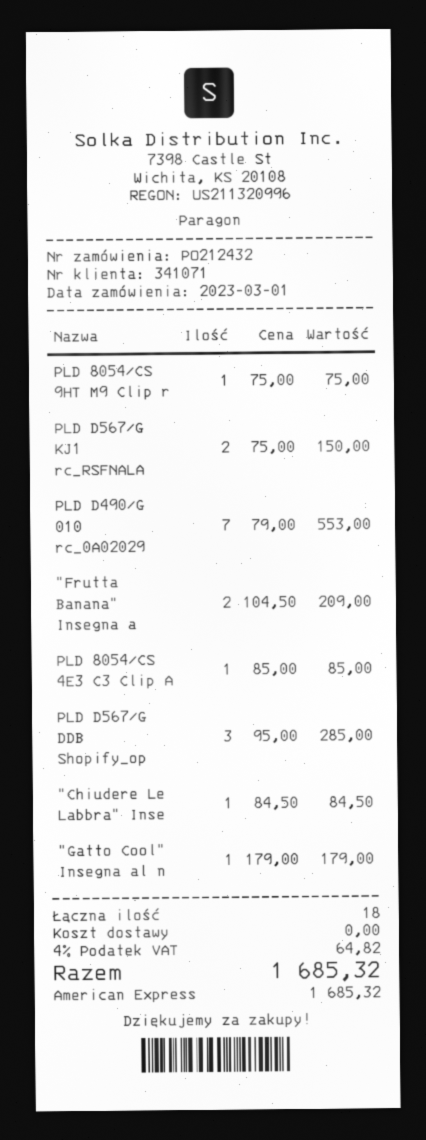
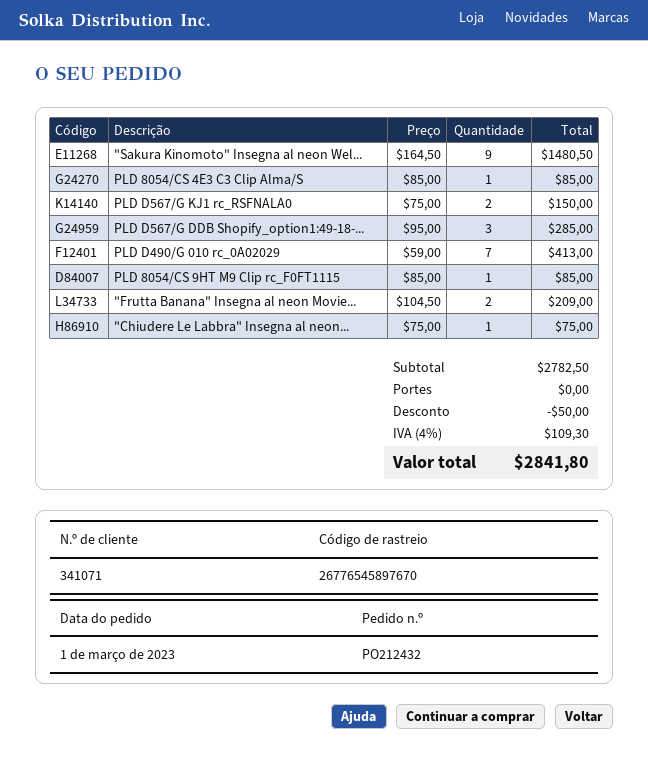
PLD 8054/CS 9HT M9 Clip r: 1 x 75.00 = 75.00 -> 1 x 85.00 = 85.00
PLD D490/G 010 rc_0A02029: 7 x 79.00 = 553.00 -> 7 x 59.00 = 413.00
"Chiudere Le Labbra" Inse: 1 x 84.50 = 84.50 -> 1 x 75.00 = 75.00
"Gatto Cool" Insegna al n: 1 x 179.00 = 179.00 -> none
"Sakura Kinomoto" Insegna al neon Wel...: none -> 9 x 164.50 = 1480.50
discount: none -> 50.00
tax: 4% = 64.82 -> 4% = 109.30
total: 1685.32 -> 2841.80

